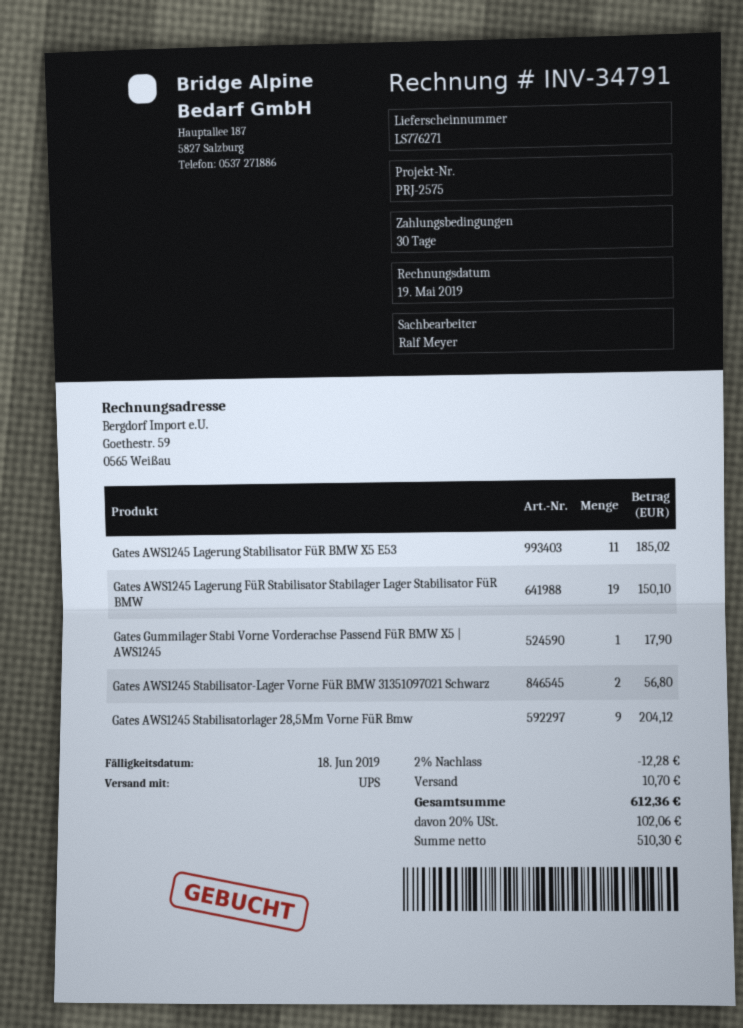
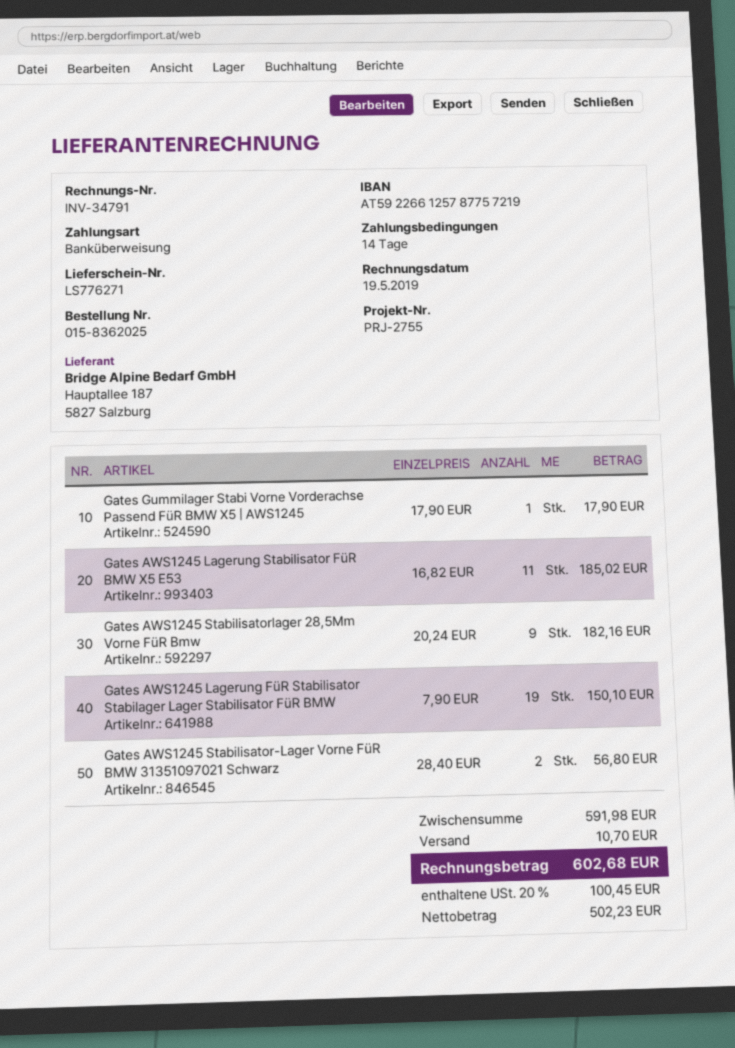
payment terms: 30 days -> 14 days
reference: PRJ-2575 -> PRJ-2755
Gates AWS1245 Stabilisatorlager 28,5Mm Vorne FüR Bmw: 9 for 204.12 -> 9 for 182.16
discount: 2% = 12.28 -> none
net: 510.30 -> 502.23
tax: 20% = 102.06 -> 20% = 100.45
total: 612.36 -> 602.68

